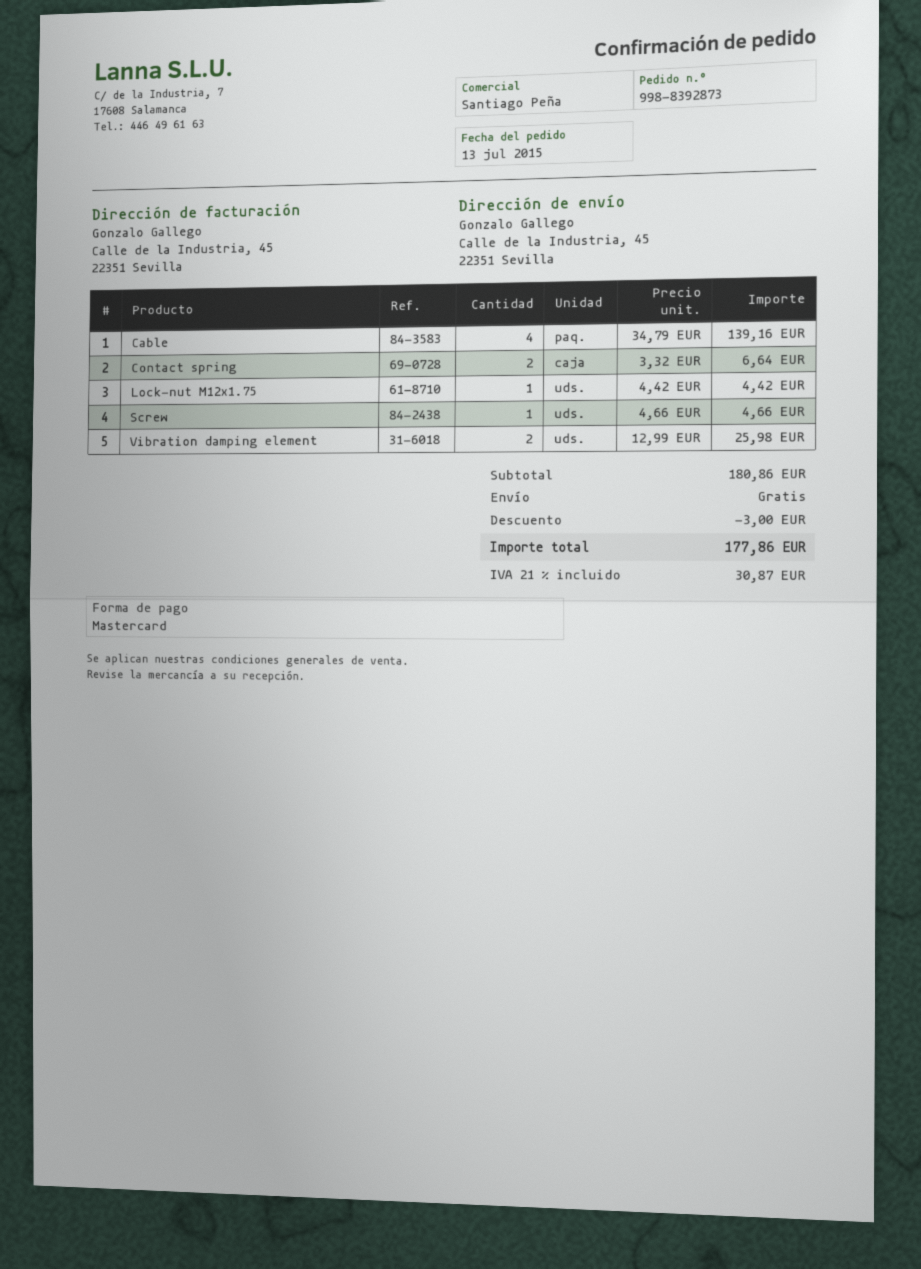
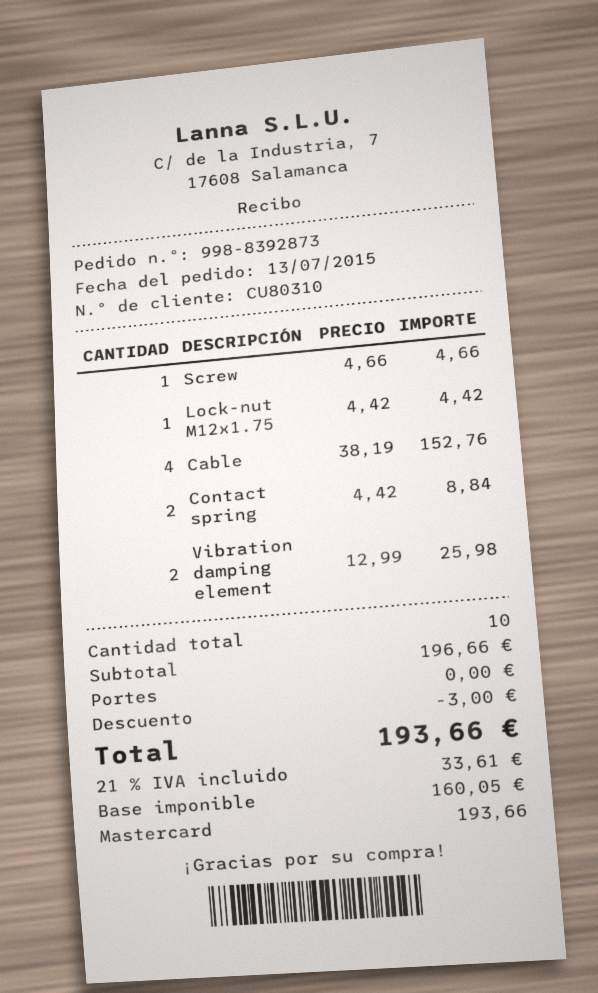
Cable: 4 x 34.79 = 139.16 -> 4 x 38.19 = 152.76
Contact spring: 2 x 3.32 = 6.64 -> 2 x 4.42 = 8.84
subtotal: 180.86 -> 196.66
tax: 21% = 30.87 -> 21% = 33.61
total: 177.86 -> 193.66

